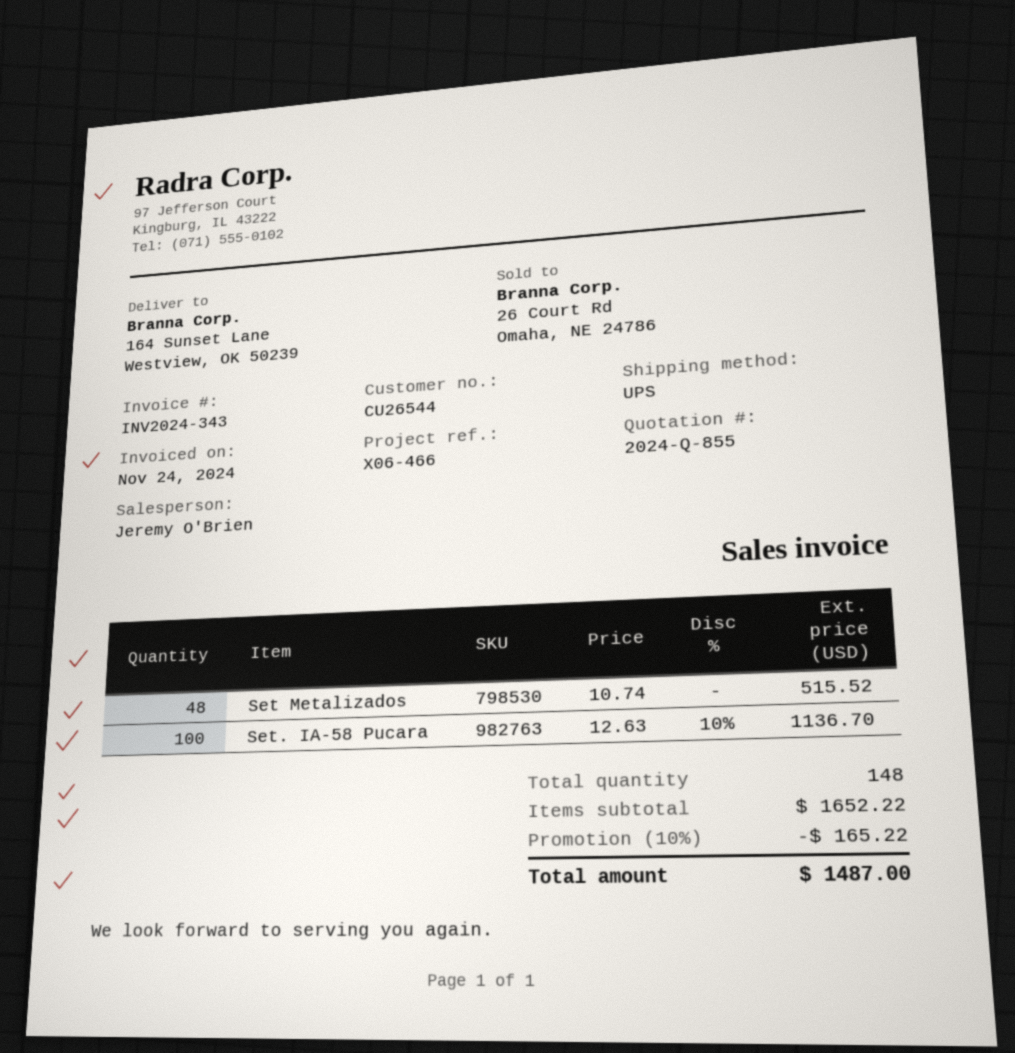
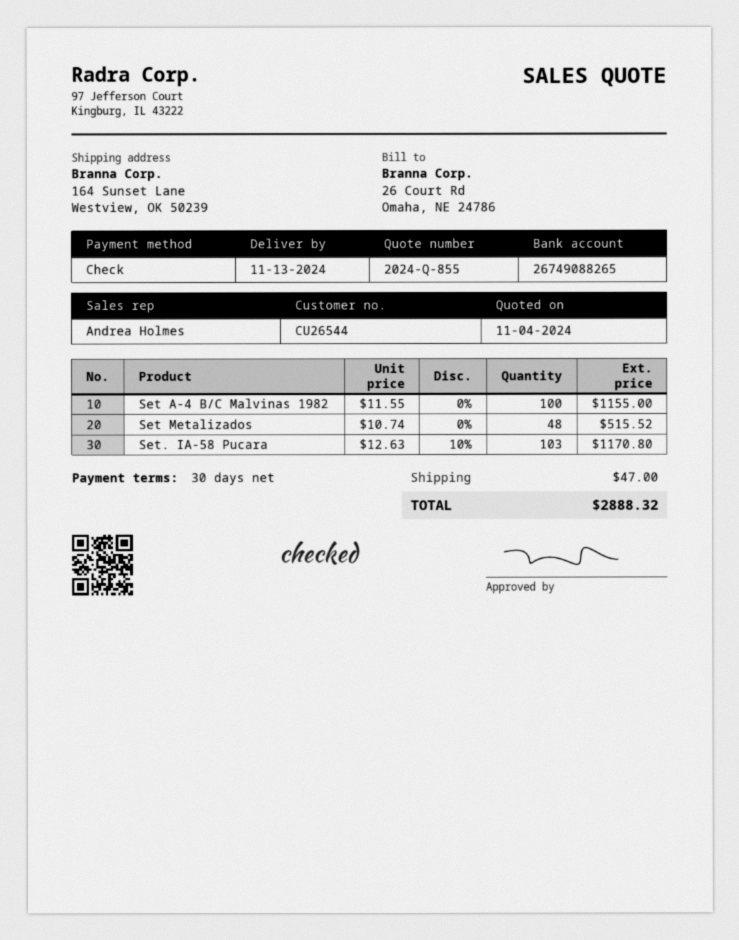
sales rep: Jeremy O'Brien -> Andrea Holmes
Set. IA-58 Pucara: 100 x 12.63 - 10% = 1136.70 -> 103 x 12.63 - 10% = 1170.80
Set A-4 B/C Malvinas 1982: none -> 100 x 11.55 = 1155.00
discount: 10% = 165.22 -> none
shipping: none -> 47.00
total: 1487.00 -> 2888.32

